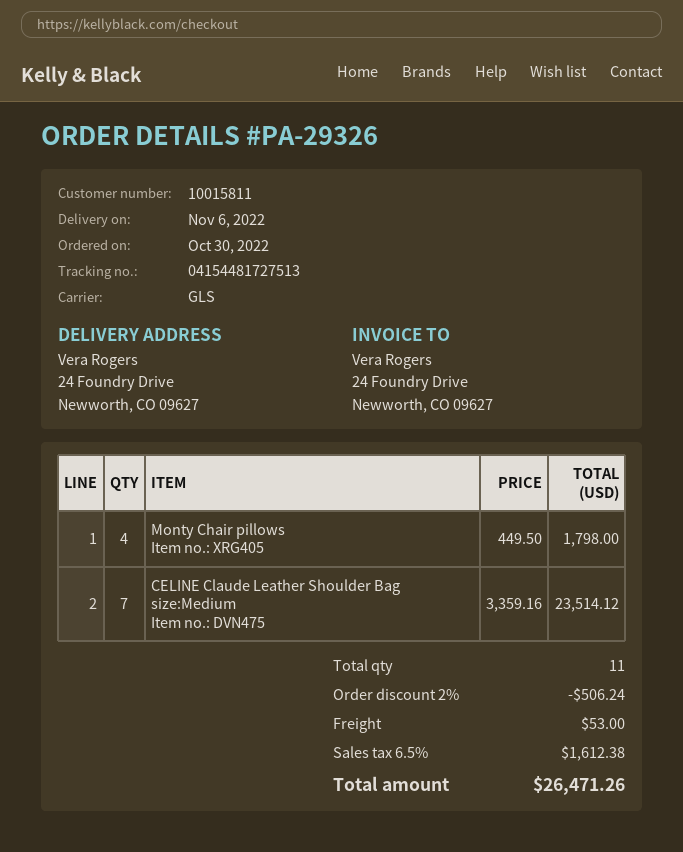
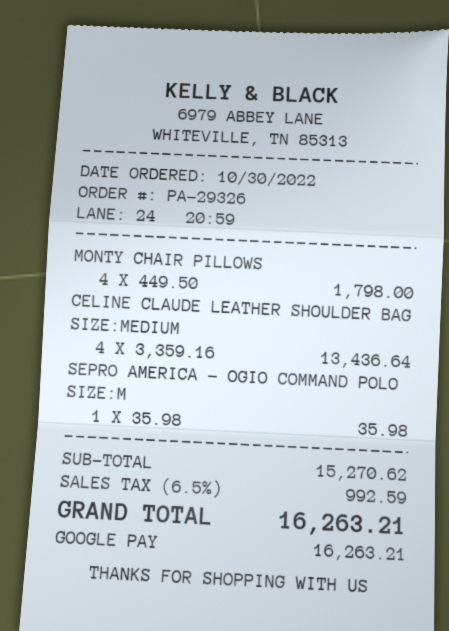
CELINE Claude Leather Shoulder Bag size:Medium: 7 x 3359.16 = 23514.12 -> 4 x 3359.16 = 13436.64
SEPRO AMERICA - OGIO COMMAND POLO SIZE:M: none -> 1 x 35.98 = 35.98
discount: 2% = 506.24 -> none
shipping: 53.00 -> none
tax: 6.5% = 1612.38 -> 6.5% = 992.59
total: 26471.26 -> 16263.21

